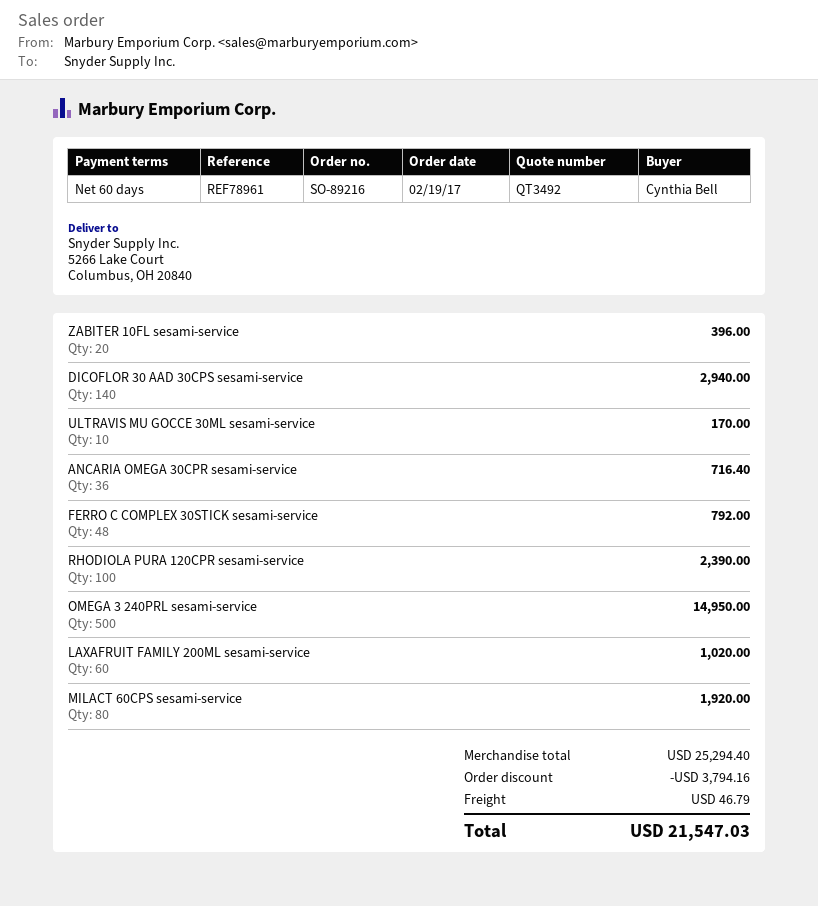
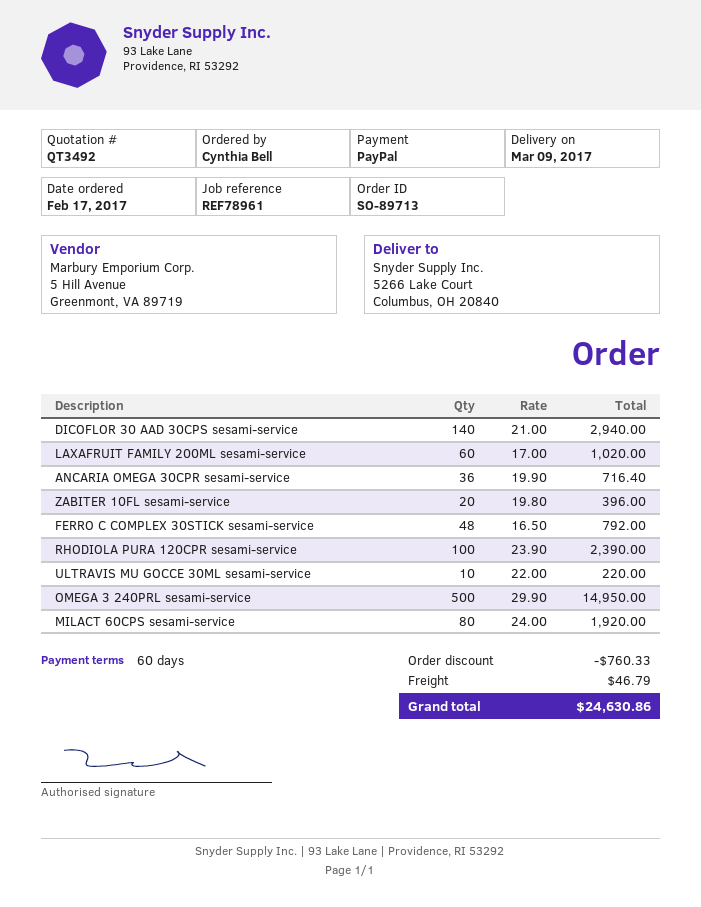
order number: SO-89216 -> SO-89713
order date: 2017-02-19 -> 2017-02-17
ULTRAVIS MU GOCCE 30ML sesami-service: 10 for 170.00 -> 10 for 220.00
discount: 3794.16 -> 760.33
total: 21547.03 -> 24630.86

